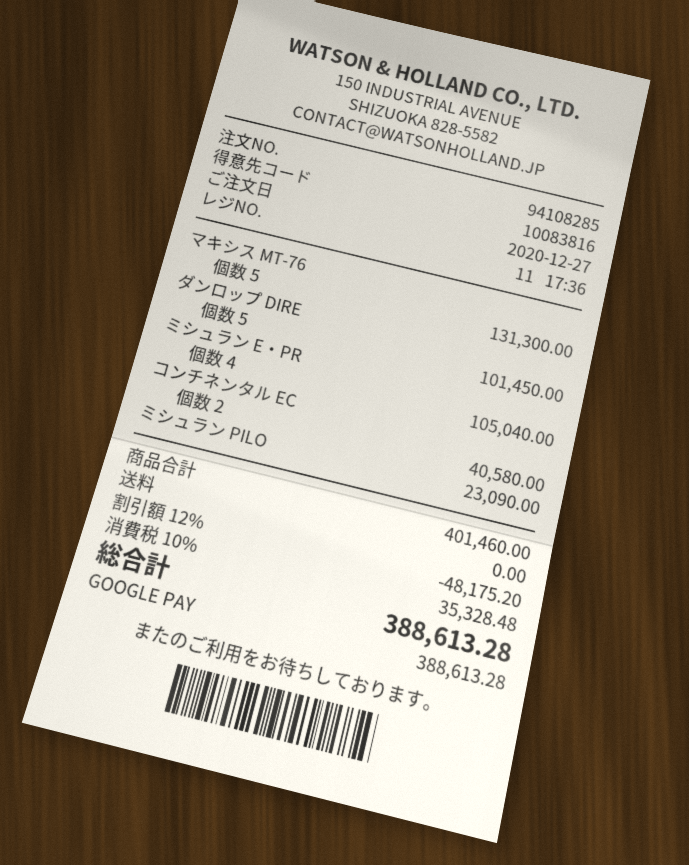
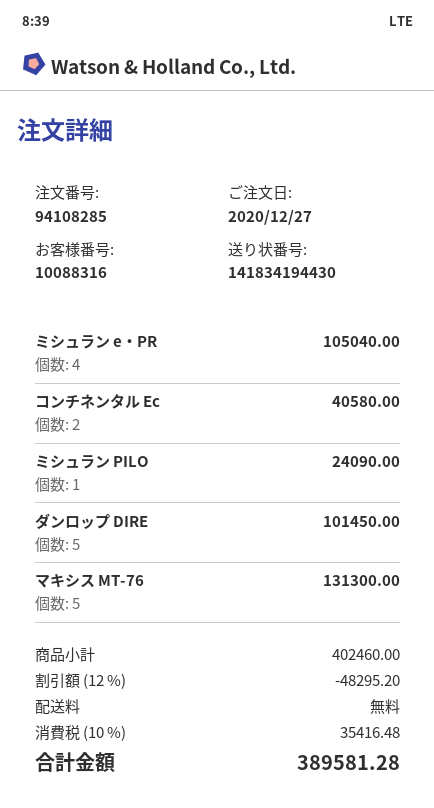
customer number: 10083816 -> 10088316
ミシュラン PILO: 1 for 23090.00 -> 1 for 24090.00
subtotal: 401460.00 -> 402460.00
discount: 12% = 48175.20 -> 12% = 48295.20
tax: 10% = 35328.48 -> 10% = 35416.48
total: 388613.28 -> 389581.28

